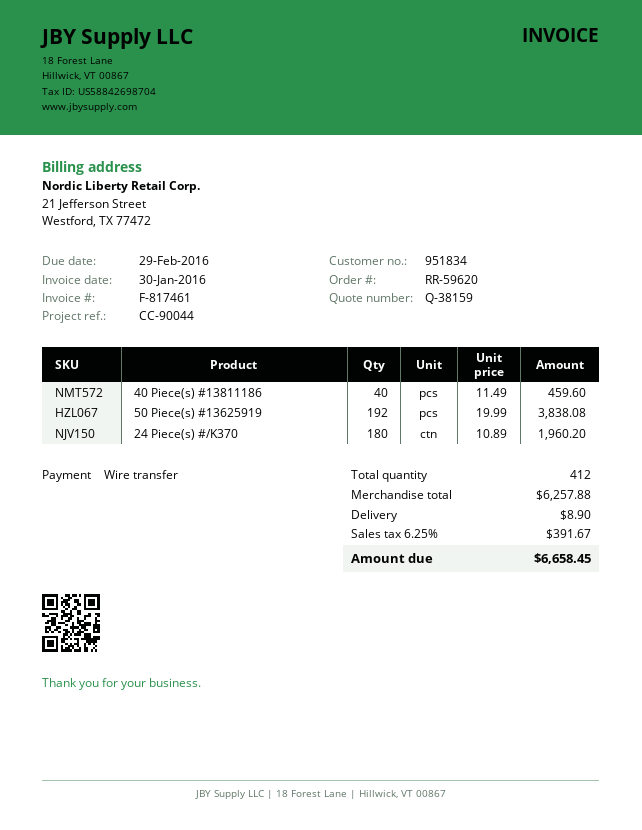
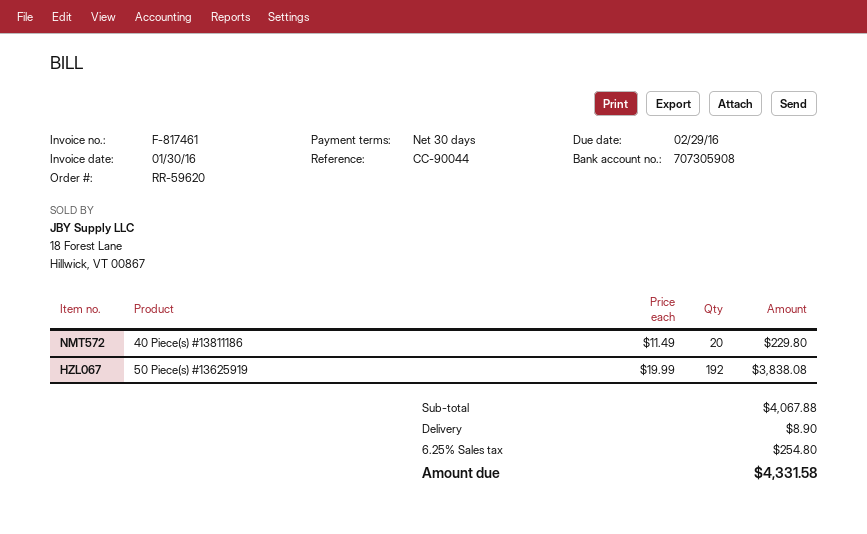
40 Piece(s) #13811186: 40 x 11.49 = 459.60 -> 20 x 11.49 = 229.80
24 Piece(s) #/K370: 180 x 10.89 = 1960.20 -> none
subtotal: 6257.88 -> 4067.88
tax: 6.25% = 391.67 -> 6.25% = 254.80
total: 6658.45 -> 4331.58

